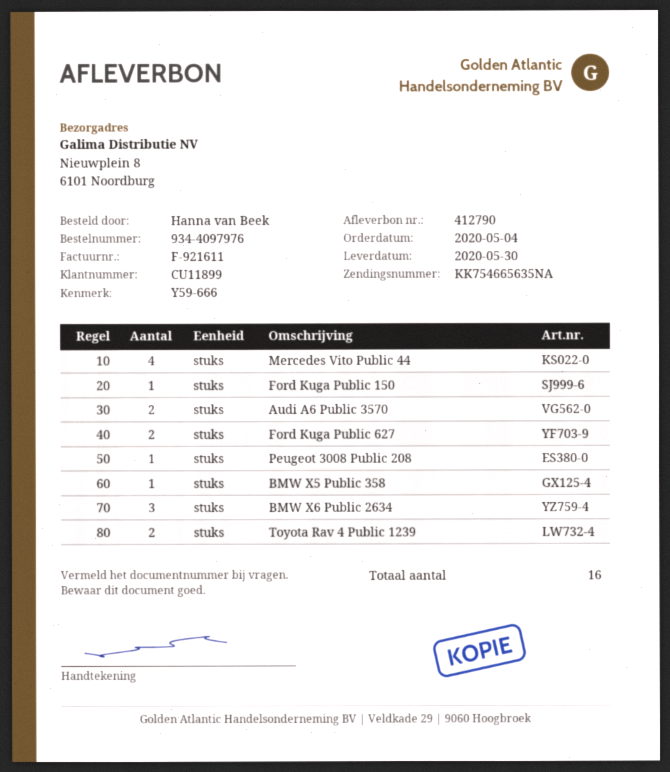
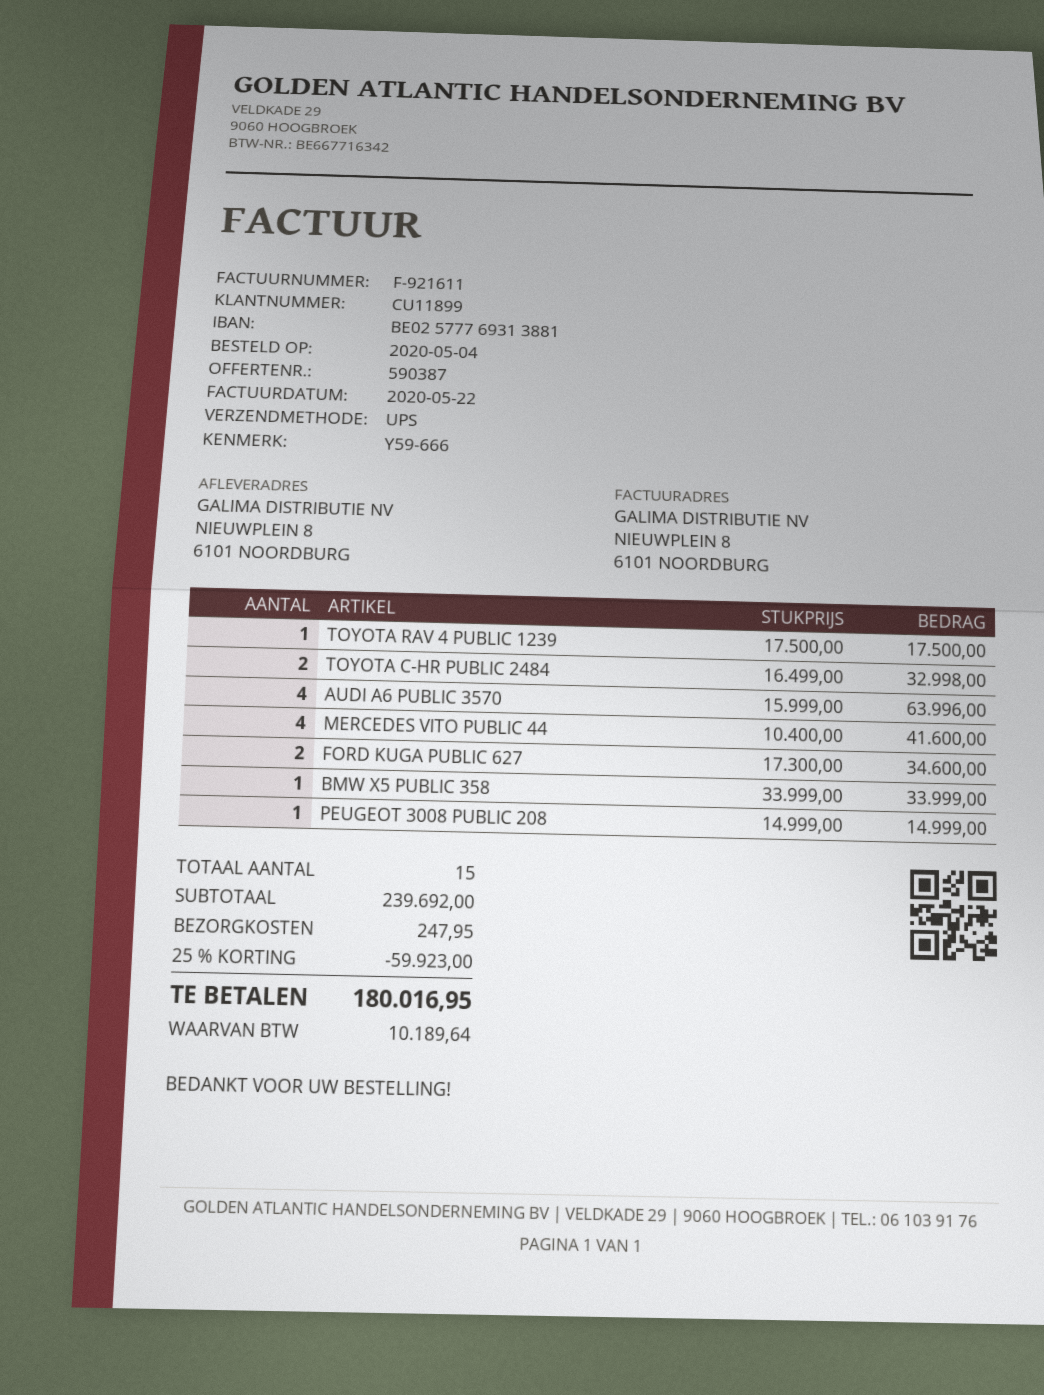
Ford Kuga Public 150: 1 -> none
Audi A6 Public 3570: 2 -> 4
BMW X6 Public 2634: 3 -> none
Toyota Rav 4 Public 1239: 2 -> 1
TOYOTA C-HR PUBLIC 2484: none -> 2
total quantity: 16 -> 15

